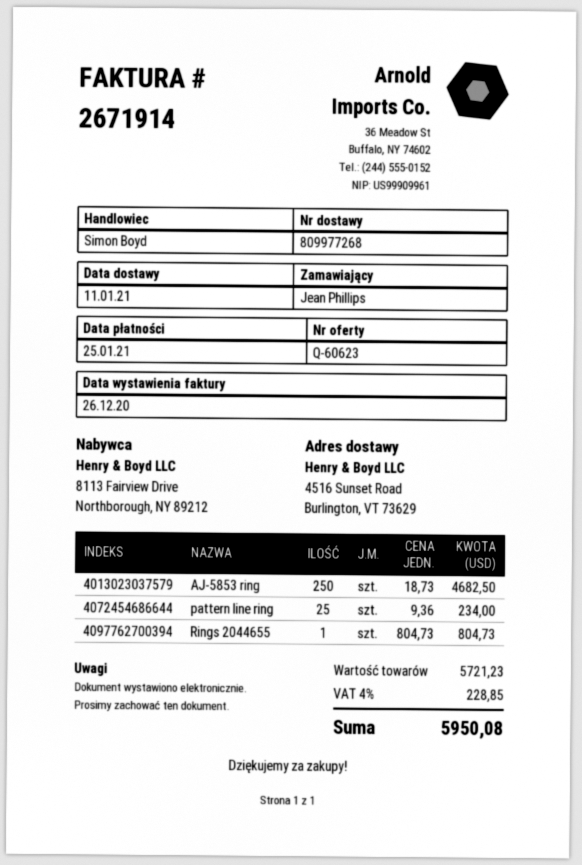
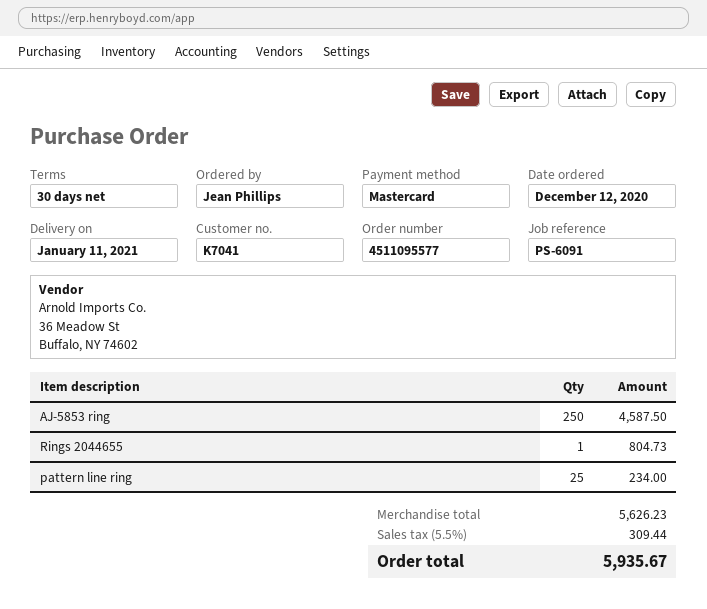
AJ-5853 ring: 250 for 4682.50 -> 250 for 4587.50
subtotal: 5721.23 -> 5626.23
tax: 4% = 228.85 -> 5.5% = 309.44
total: 5950.08 -> 5935.67

